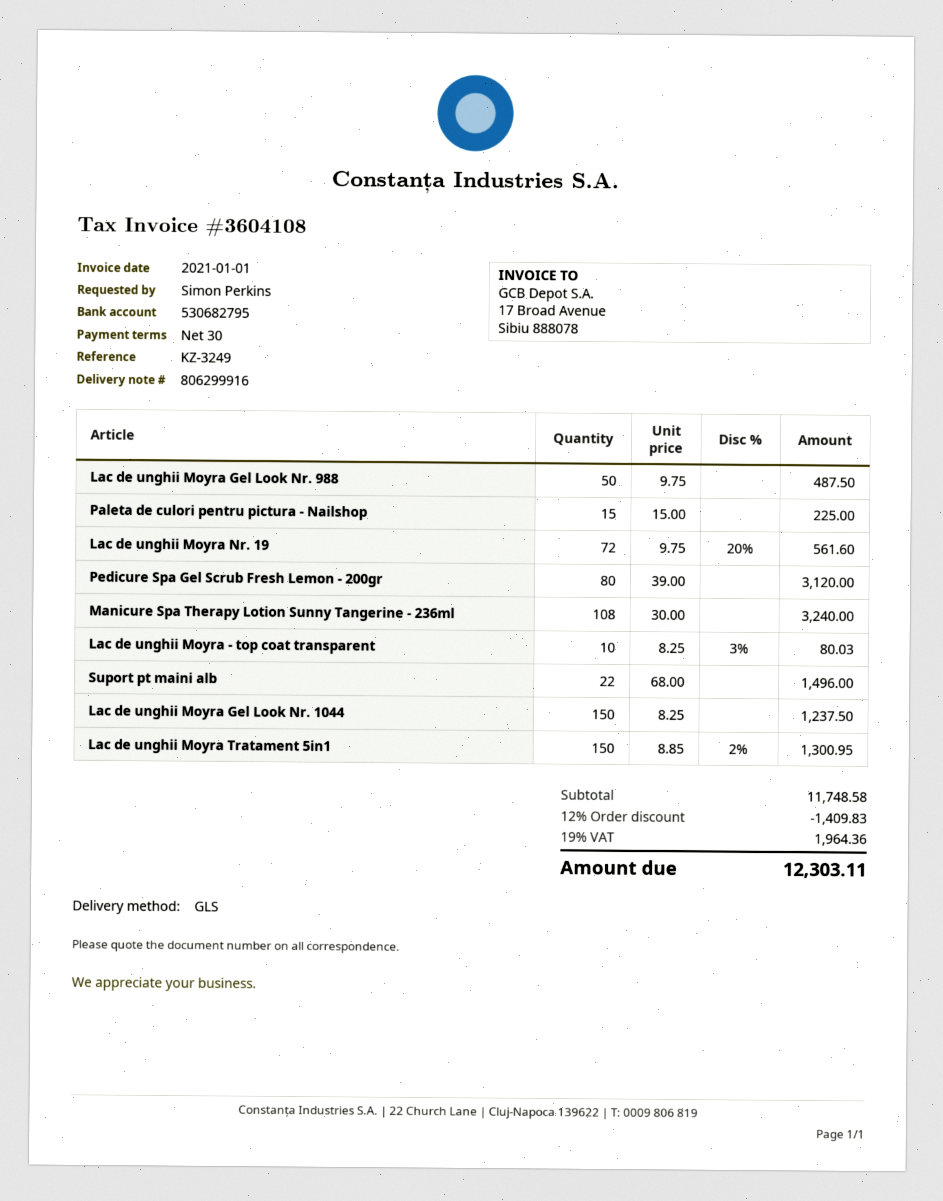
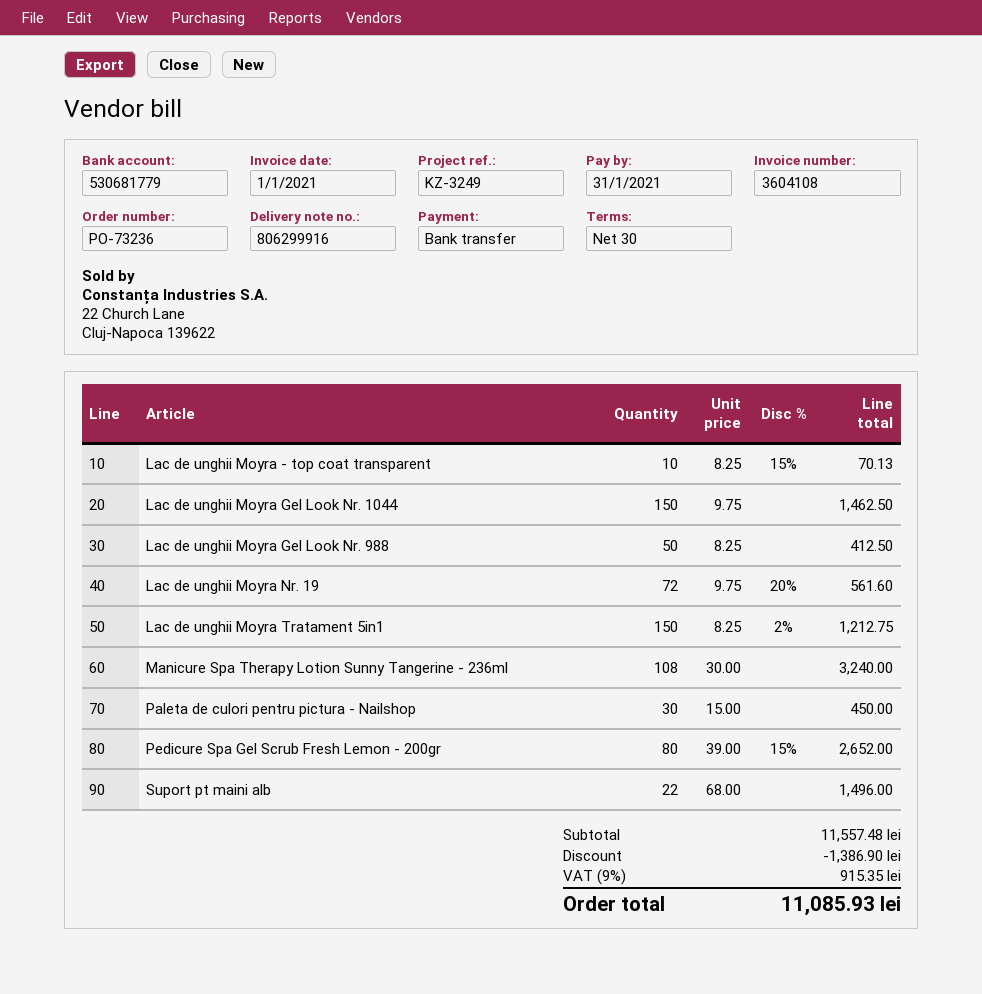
bank account: 530682795 -> 530681779
Lac de unghii Moyra Gel Look Nr. 988: 50 x 9.75 = 487.50 -> 50 x 8.25 = 412.50
Paleta de culori pentru pictura - Nailshop: 15 x 15.00 = 225.00 -> 30 x 15.00 = 450.00
Pedicure Spa Gel Scrub Fresh Lemon - 200gr: 80 x 39.00 = 3120.00 -> 80 x 39.00 - 15% = 2652.00
Lac de unghii Moyra - top coat transparent: 10 x 8.25 - 3% = 80.03 -> 10 x 8.25 - 15% = 70.13
Lac de unghii Moyra Gel Look Nr. 1044: 150 x 8.25 = 1237.50 -> 150 x 9.75 = 1462.50
Lac de unghii Moyra Tratament 5in1: 150 x 8.85 - 2% = 1300.95 -> 150 x 8.25 - 2% = 1212.75
subtotal: 11748.58 -> 11557.48
discount: 1409.83 -> 1386.90
tax: 19% = 1964.36 -> 9% = 915.35
total: 12303.11 -> 11085.93

